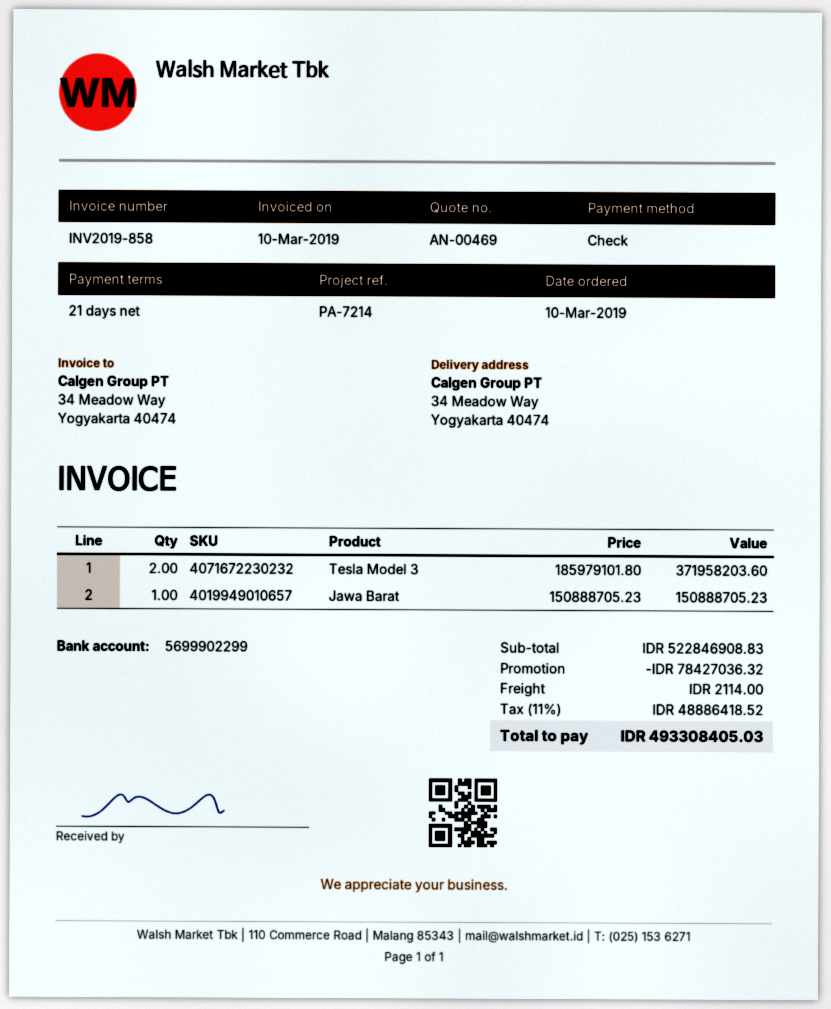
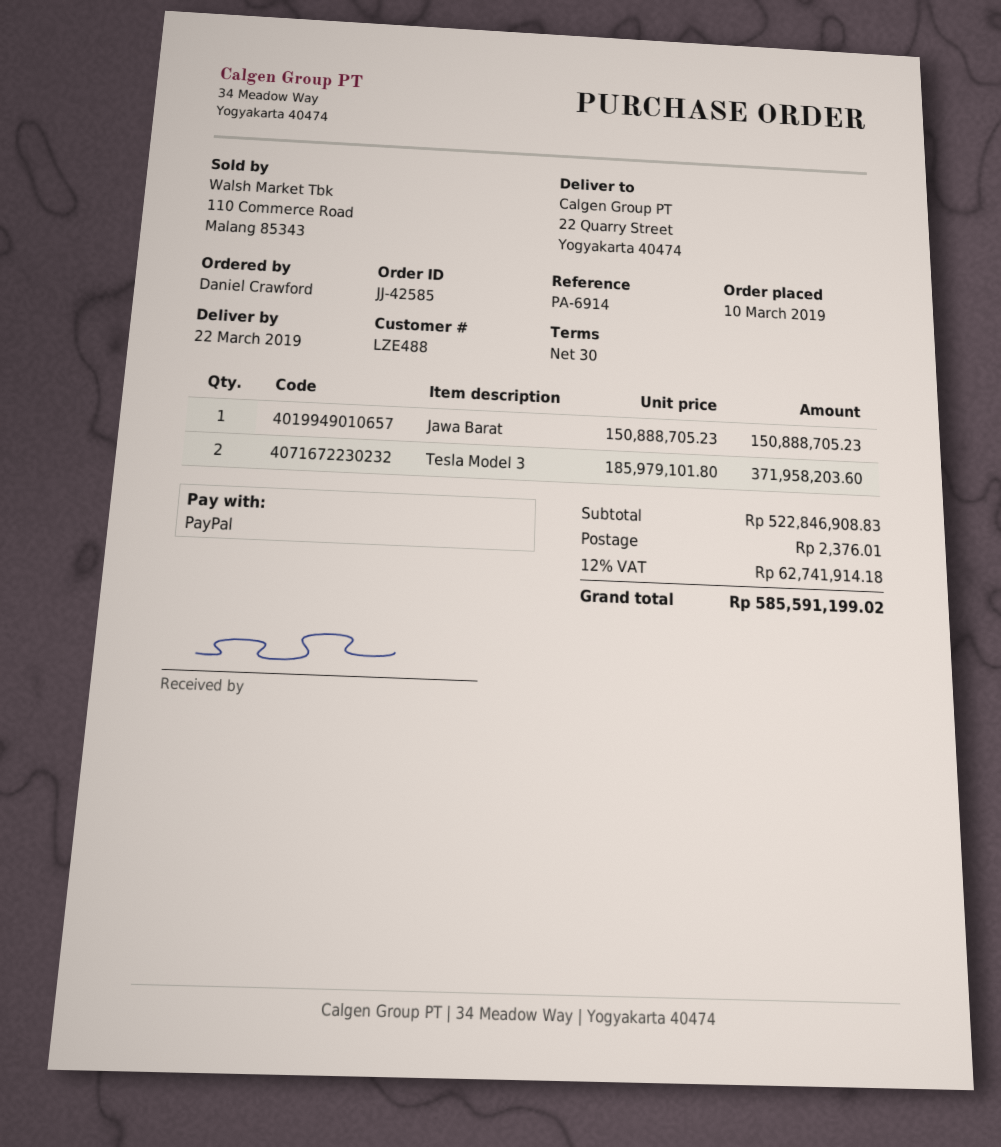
payment terms: 21 days -> 30 days
reference: PA-7214 -> PA-6914
payment method: cheque -> PayPal
ship to: 34 Meadow Way, Yogyakarta 40474 -> 22 Quarry Street, Yogyakarta 40474
discount: 78427036.32 -> none
shipping: 2114.00 -> 2376.01
tax: 11% = 48886418.52 -> 12% = 62741914.18
total: 493308405.03 -> 585591199.02

